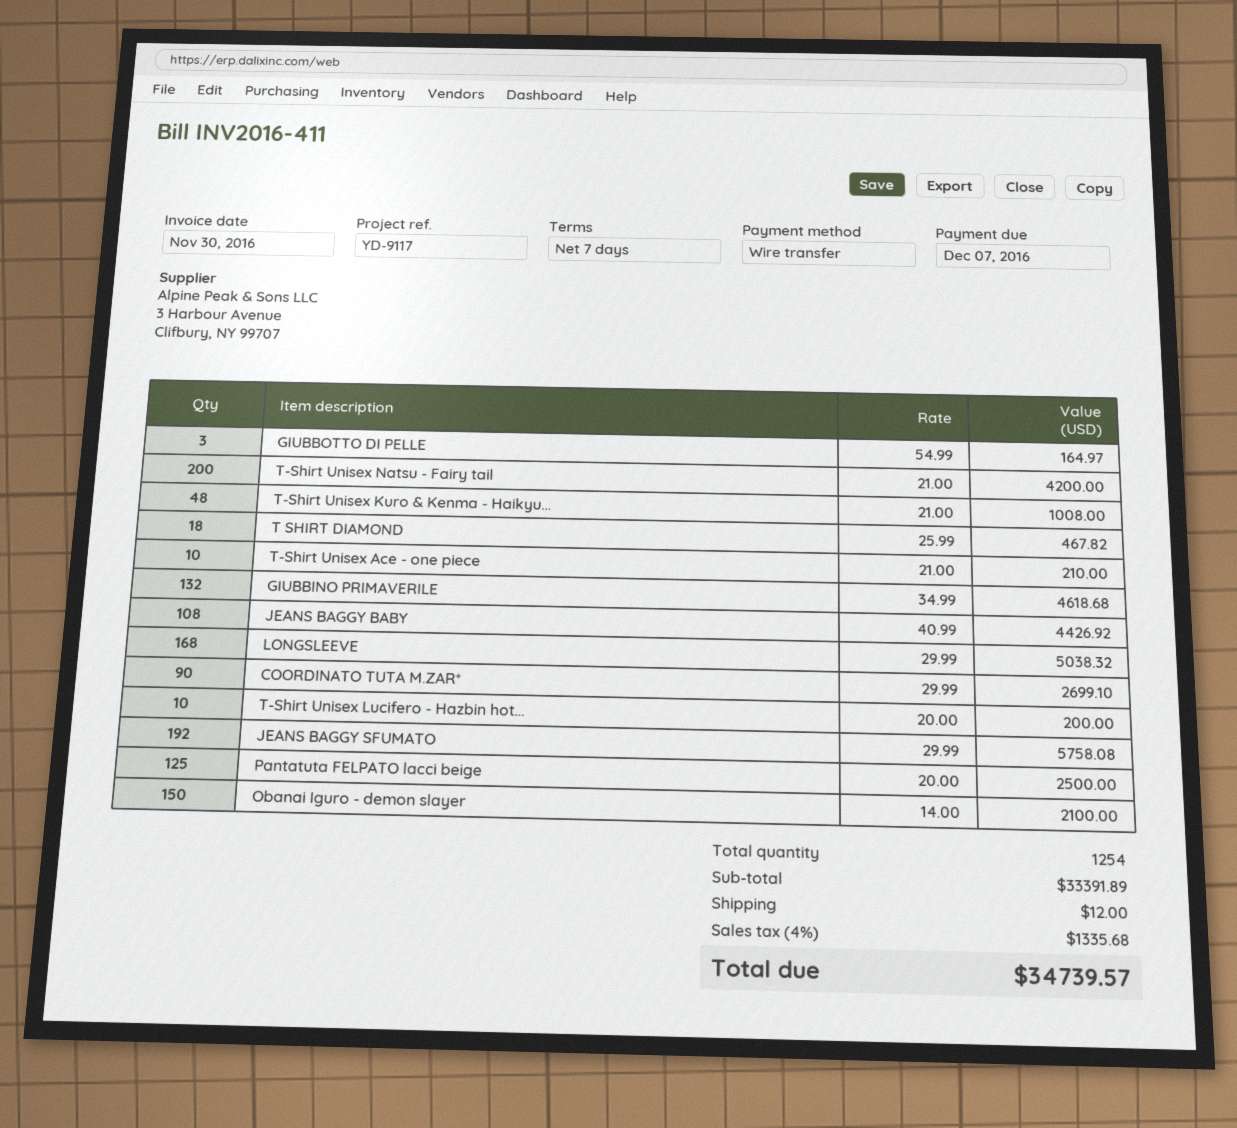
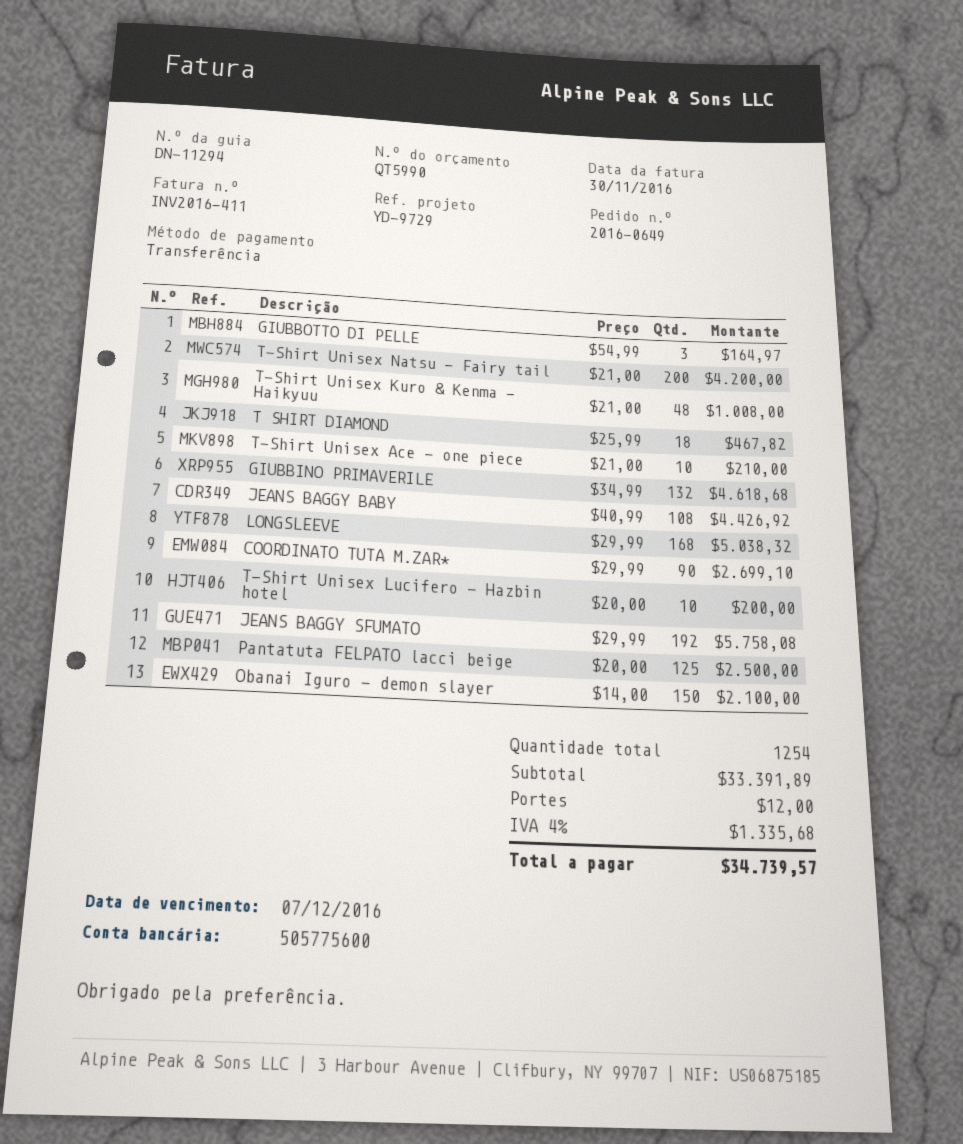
reference: YD-9117 -> YD-9729

